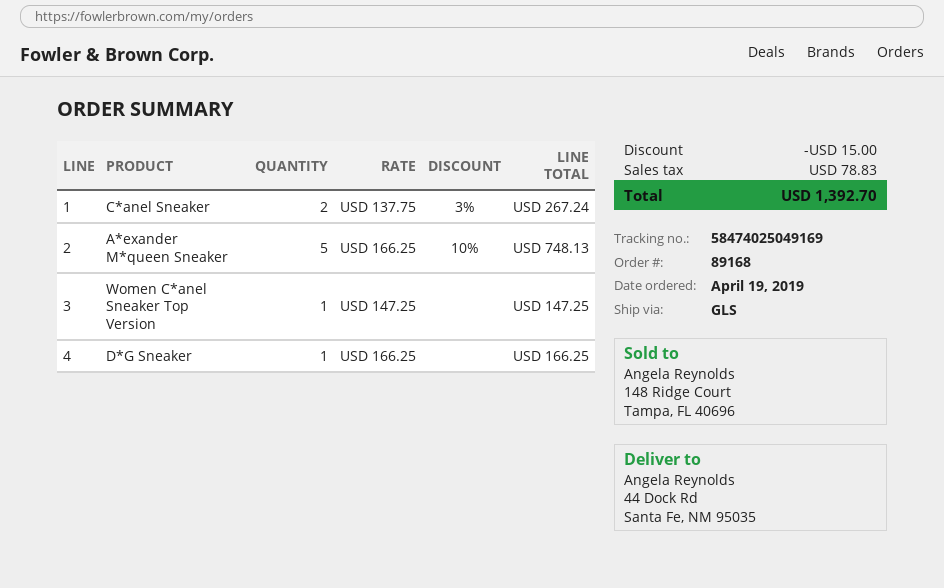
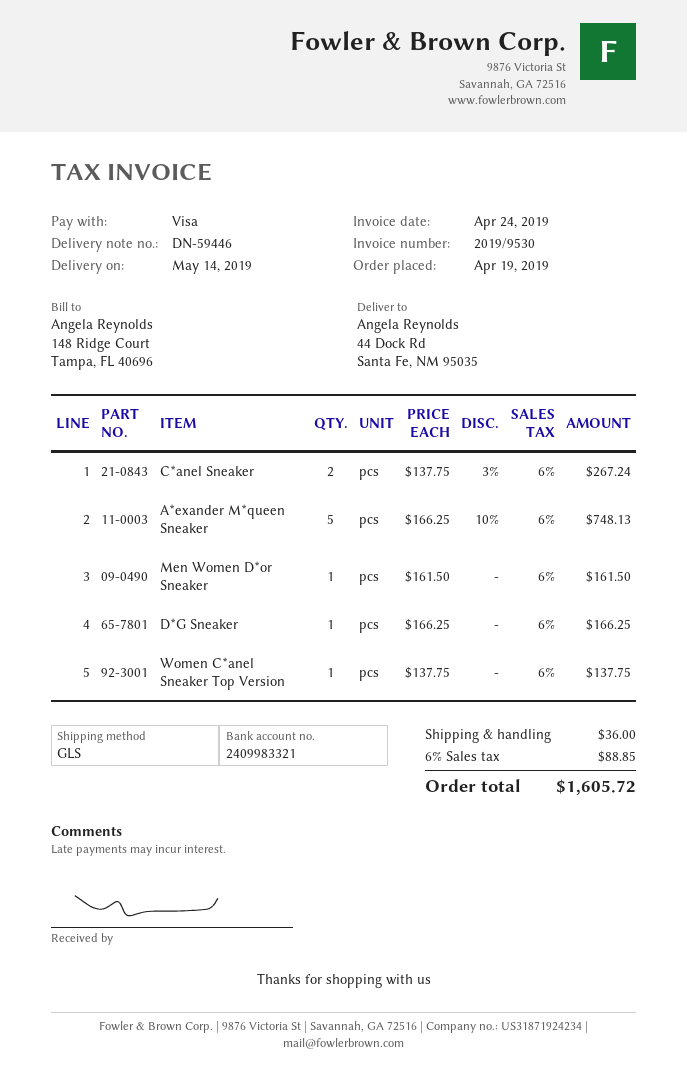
Women C*anel Sneaker Top Version: 1 x 147.25 = 147.25 -> 1 x 137.75 = 137.75
Men Women D*or Sneaker: none -> 1 x 161.50 = 161.50
discount: 15.00 -> none
shipping: none -> 36.00
tax: 78.83 -> 88.85
total: 1392.70 -> 1605.72

